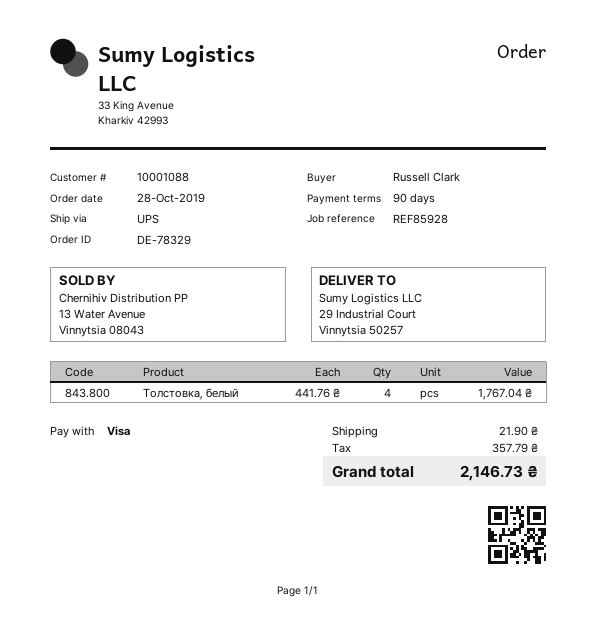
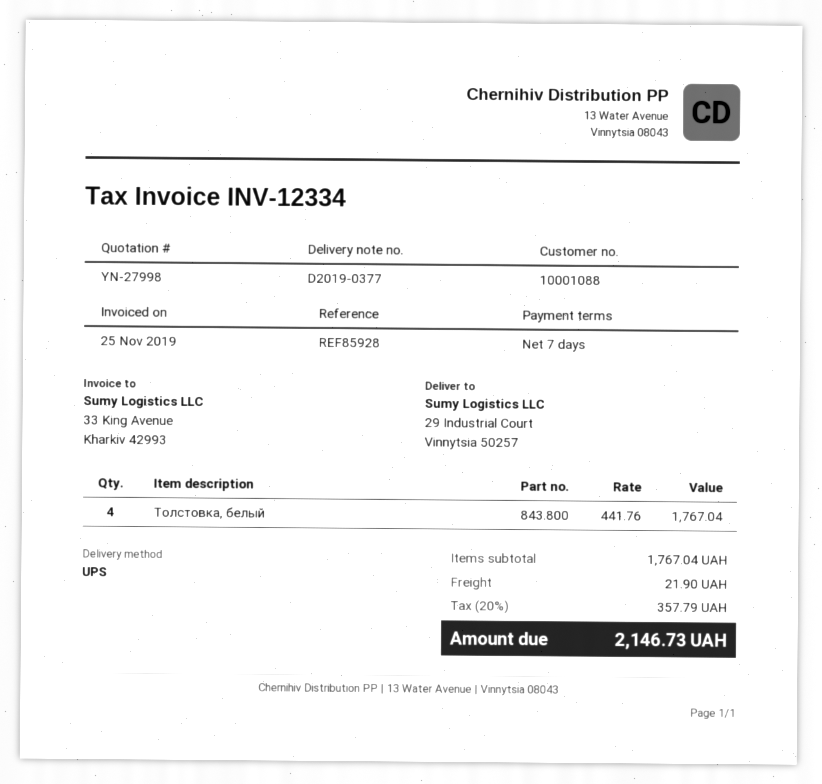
payment terms: 90 days -> 7 days

